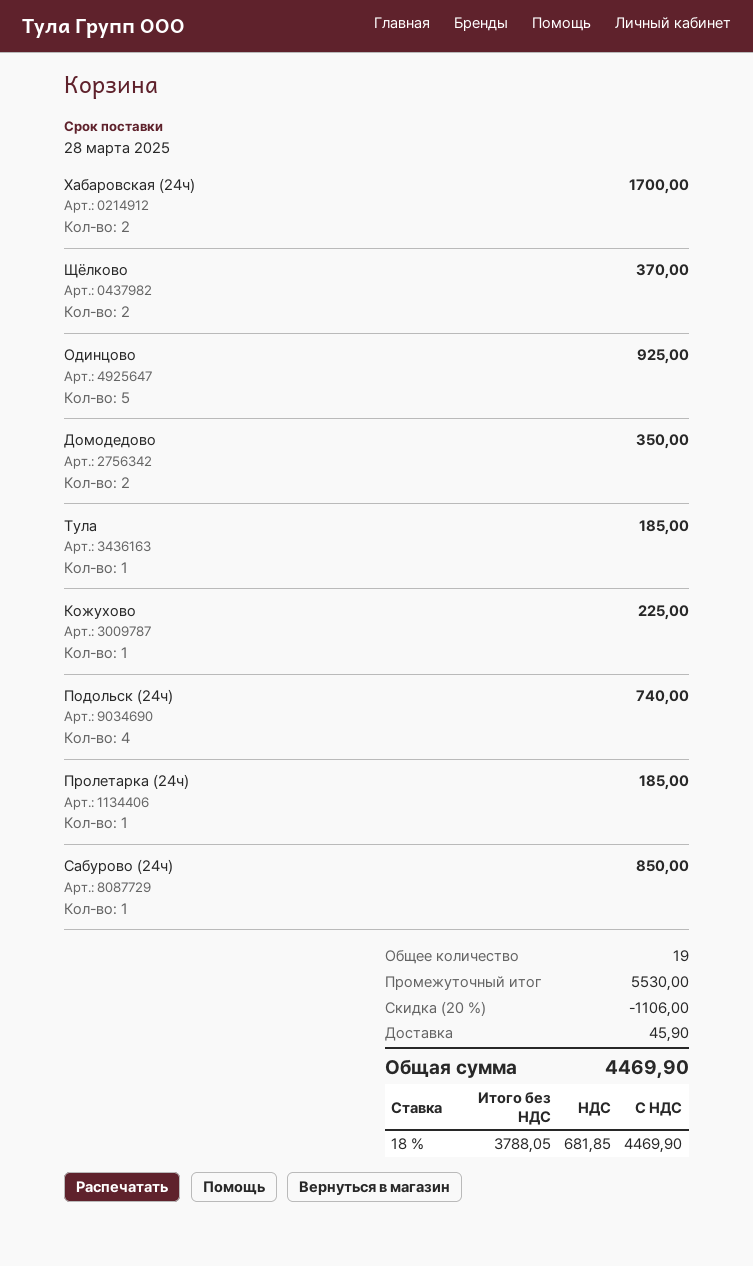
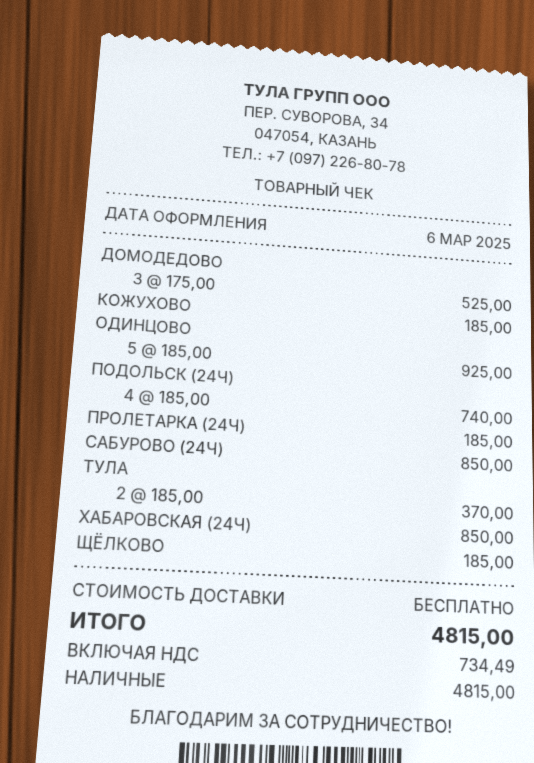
Хабаровская (24ч): 2 for 1700.00 -> 1 for 850.00
Щёлково: 2 for 370.00 -> 1 for 185.00
Домодедово: 2 for 350.00 -> 3 for 525.00
Тула: 1 for 185.00 -> 2 for 370.00
Кожухово: 1 for 225.00 -> 1 for 185.00
discount: 20% = 1106.00 -> none
shipping: 45.90 -> 0.00
tax: 681.85 -> 734.49
total: 4469.90 -> 4815.00

